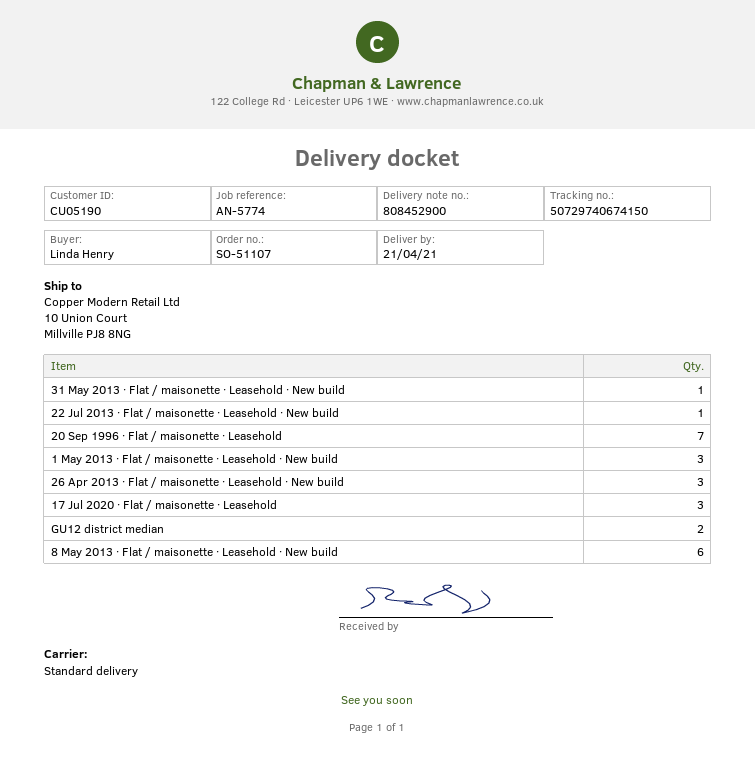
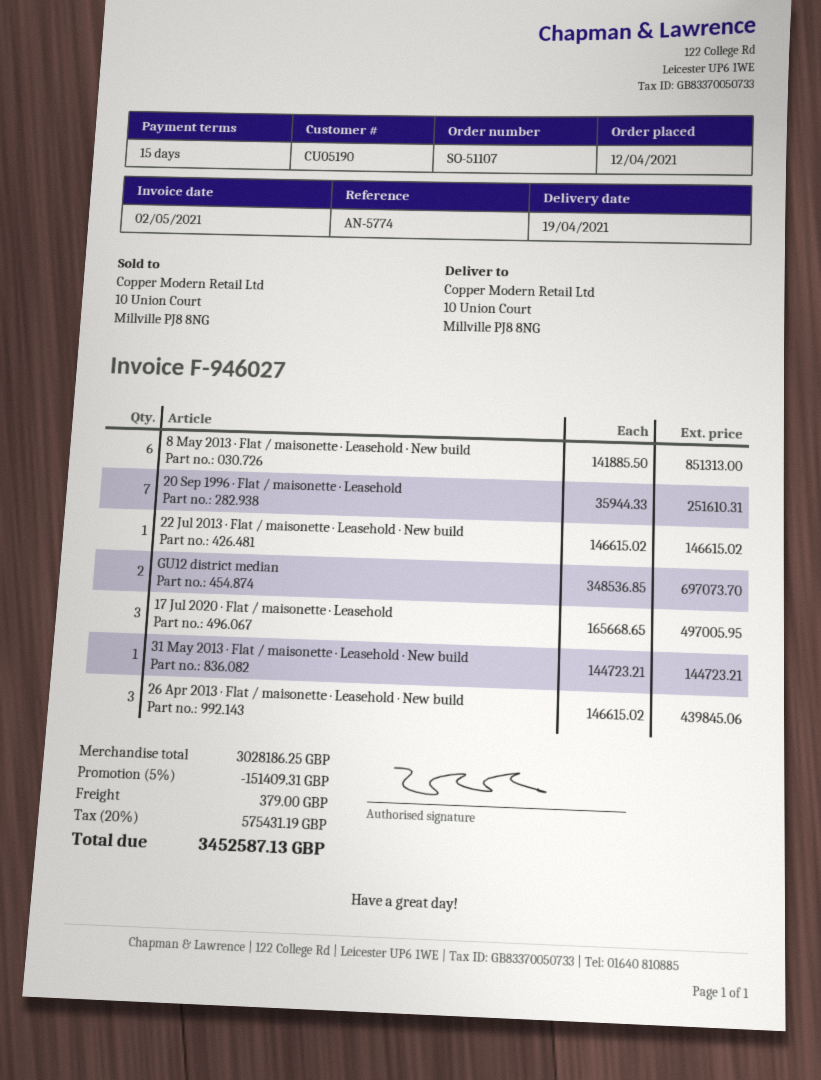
delivery date: 2021-04-21 -> 2021-04-19
1 May 2013 · Flat / maisonette · Leasehold · New build: 3 -> none

